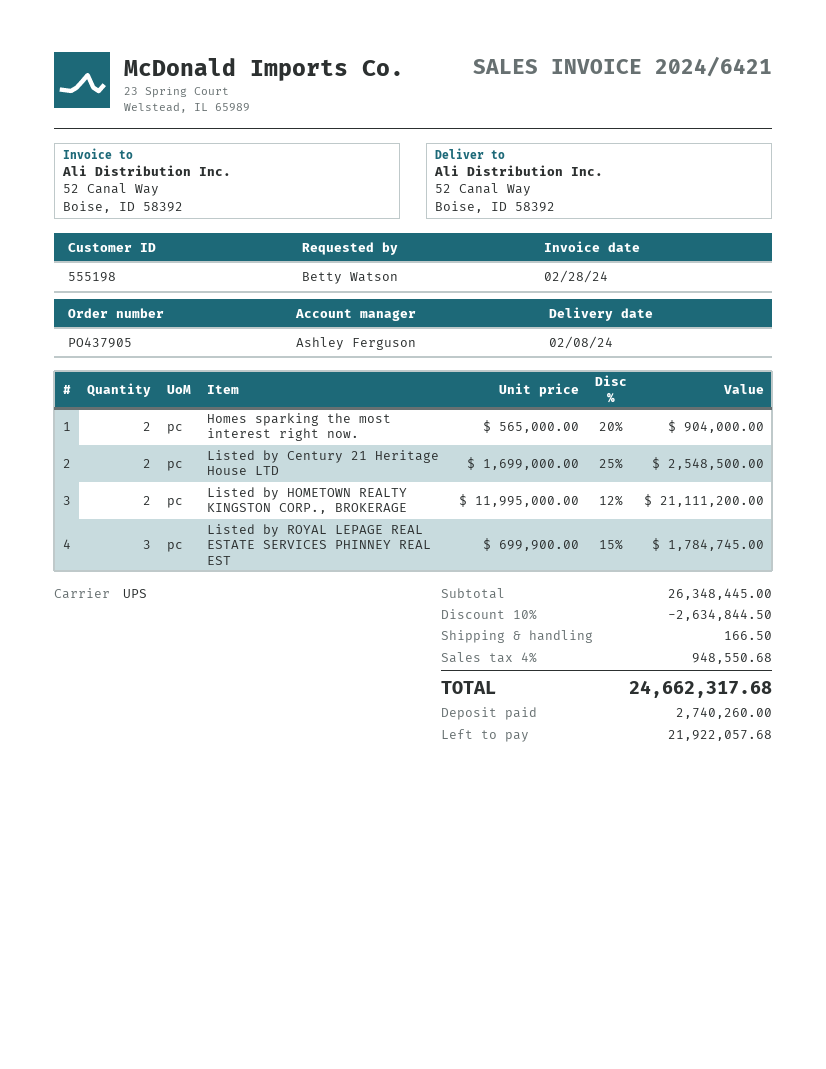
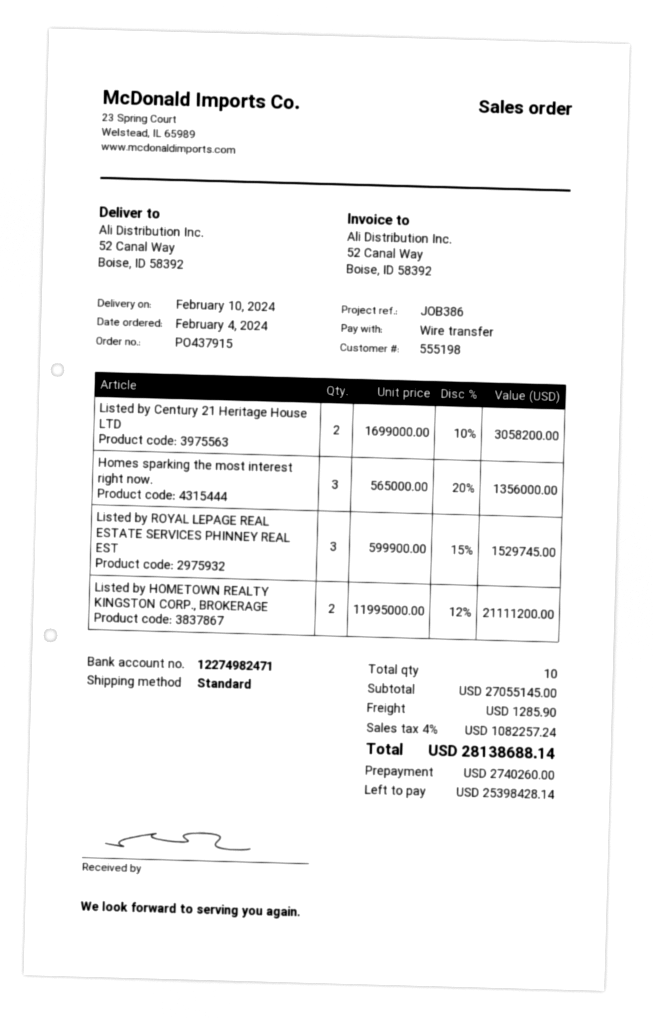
order number: PO437905 -> PO437915
delivery date: 2024-02-08 -> 2024-02-10
shipping method: UPS -> standard
Homes sparking the most interest right now.: 2 x 565000.00 - 20% = 904000.00 -> 3 x 565000.00 - 20% = 1356000.00
Listed by Century 21 Heritage House LTD: 2 x 1699000.00 - 25% = 2548500.00 -> 2 x 1699000.00 - 10% = 3058200.00
Listed by ROYAL LEPAGE REAL ESTATE SERVICES PHINNEY REAL EST: 3 x 699900.00 - 15% = 1784745.00 -> 3 x 599900.00 - 15% = 1529745.00
subtotal: 26348445.00 -> 27055145.00
discount: 10% = 2634844.50 -> none
shipping: 166.50 -> 1285.90
tax: 4% = 948550.68 -> 4% = 1082257.24
total: 24662317.68 -> 28138688.14
balance: 21922057.68 -> 25398428.14

